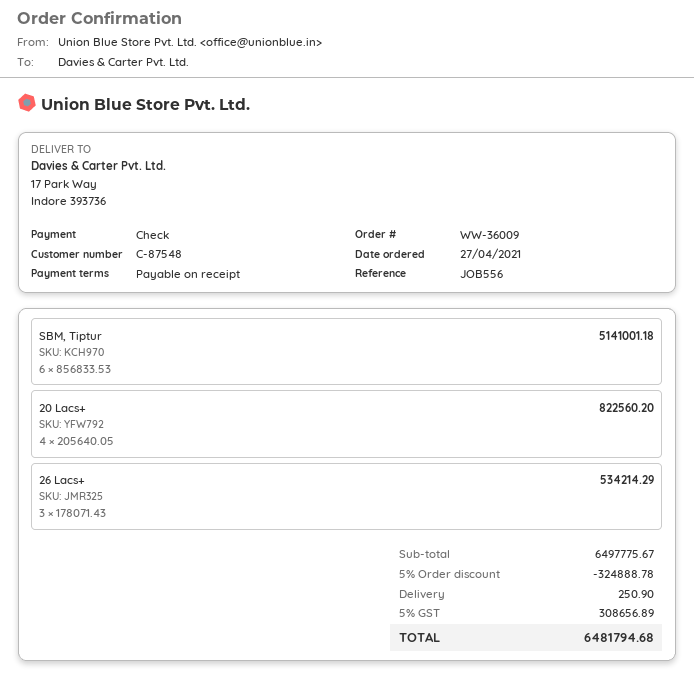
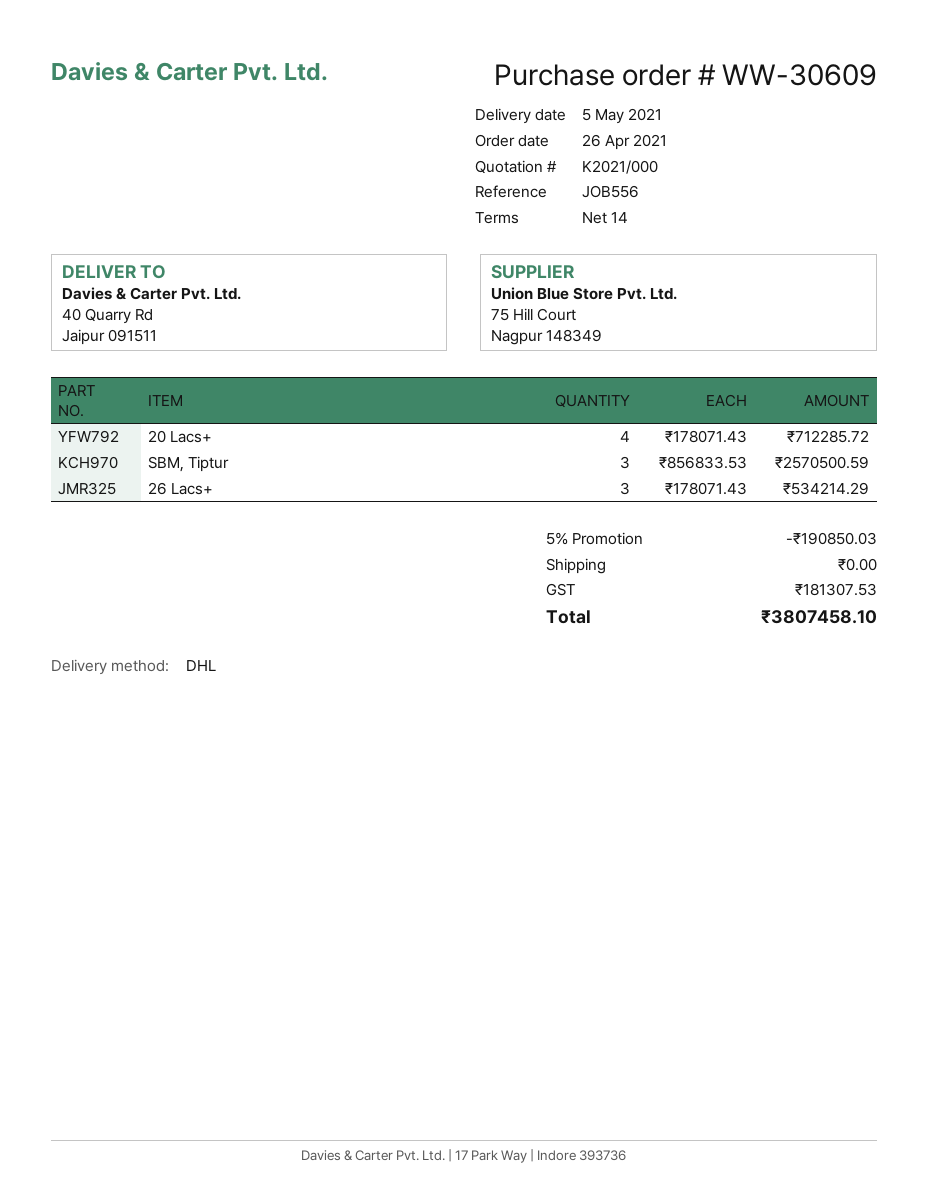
order number: WW-36009 -> WW-30609
order date: 2021-04-27 -> 2021-04-26
payment terms: on receipt -> 14 days
ship to: 17 Park Way, Indore 393736 -> 40 Quarry Rd, Jaipur 091511
SBM, Tiptur: 6 x 856833.53 = 5141001.18 -> 3 x 856833.53 = 2570500.59
20 Lacs+: 4 x 205640.05 = 822560.20 -> 4 x 178071.43 = 712285.72
discount: 5% = 324888.78 -> 5% = 190850.03
shipping: 250.90 -> 0.00
tax: 308656.89 -> 181307.53
total: 6481794.68 -> 3807458.10

